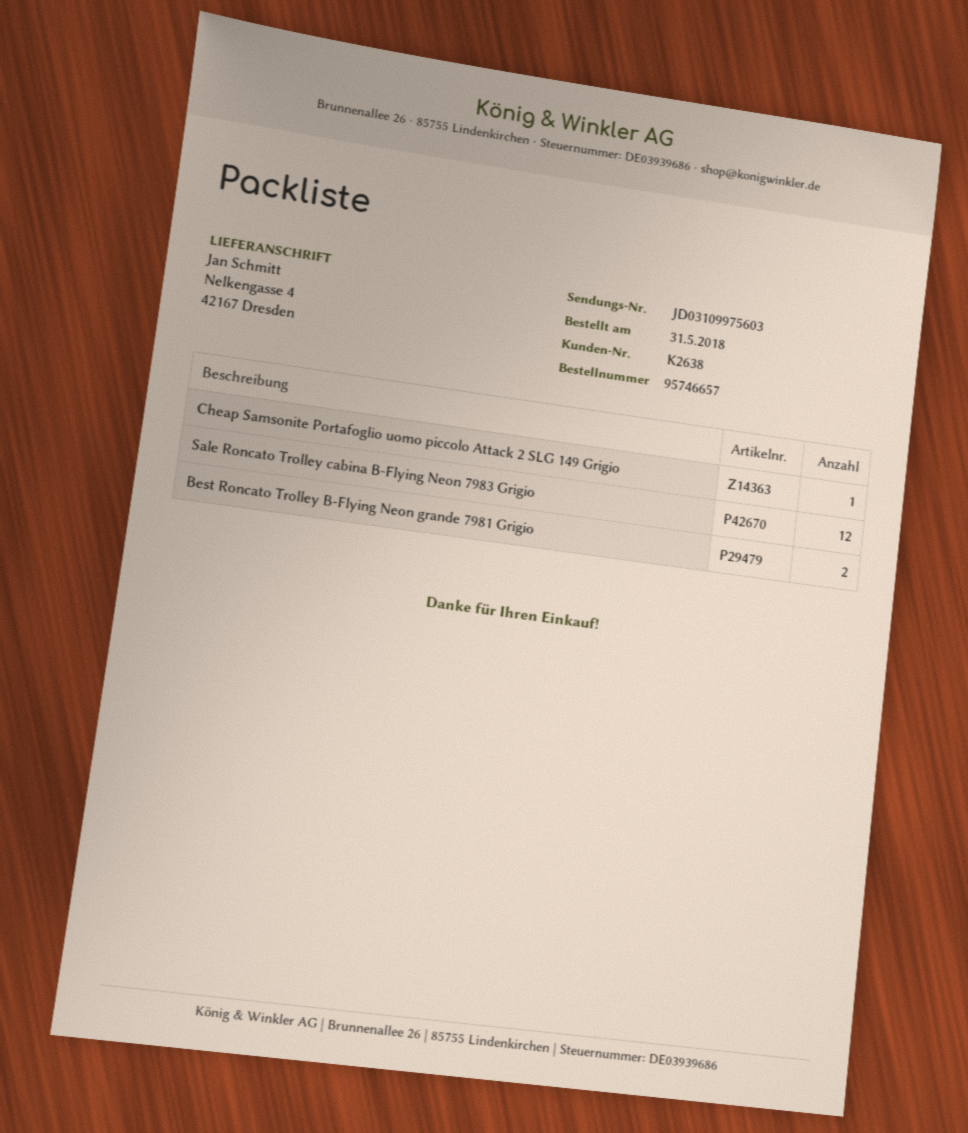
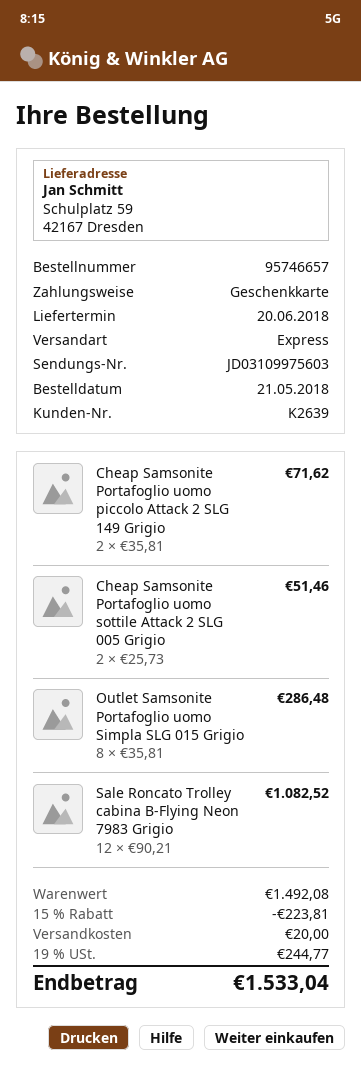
order date: 2018-05-31 -> 2018-05-21
customer number: K2638 -> K2639
ship to: Nelkengasse 4, 42167 Dresden -> Schulplatz 59, 42167 Dresden
Cheap Samsonite Portafoglio uomo piccolo Attack 2 SLG 149 Grigio: 1 -> 2
Best Roncato Trolley B-Flying Neon grande 7981 Grigio: 2 -> none
Cheap Samsonite Portafoglio uomo sottile Attack 2 SLG 005 Grigio: none -> 2
Outlet Samsonite Portafoglio uomo Simpla SLG 015 Grigio: none -> 8

